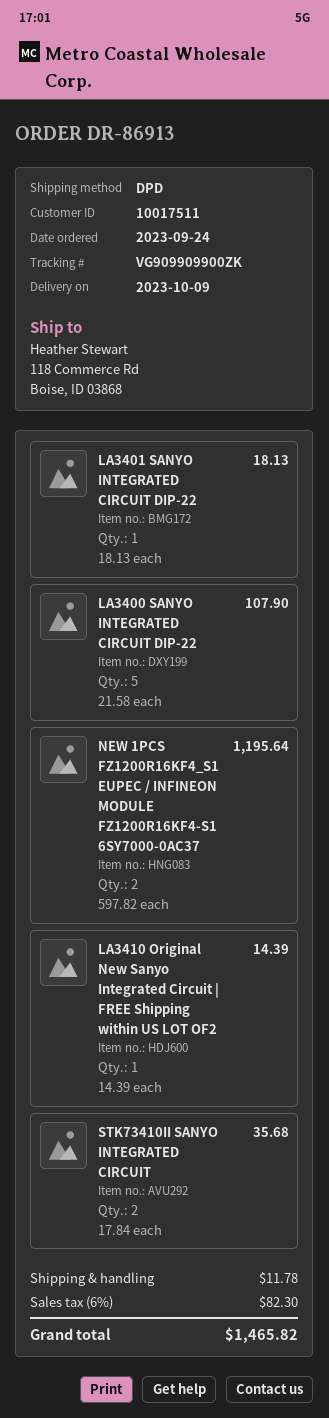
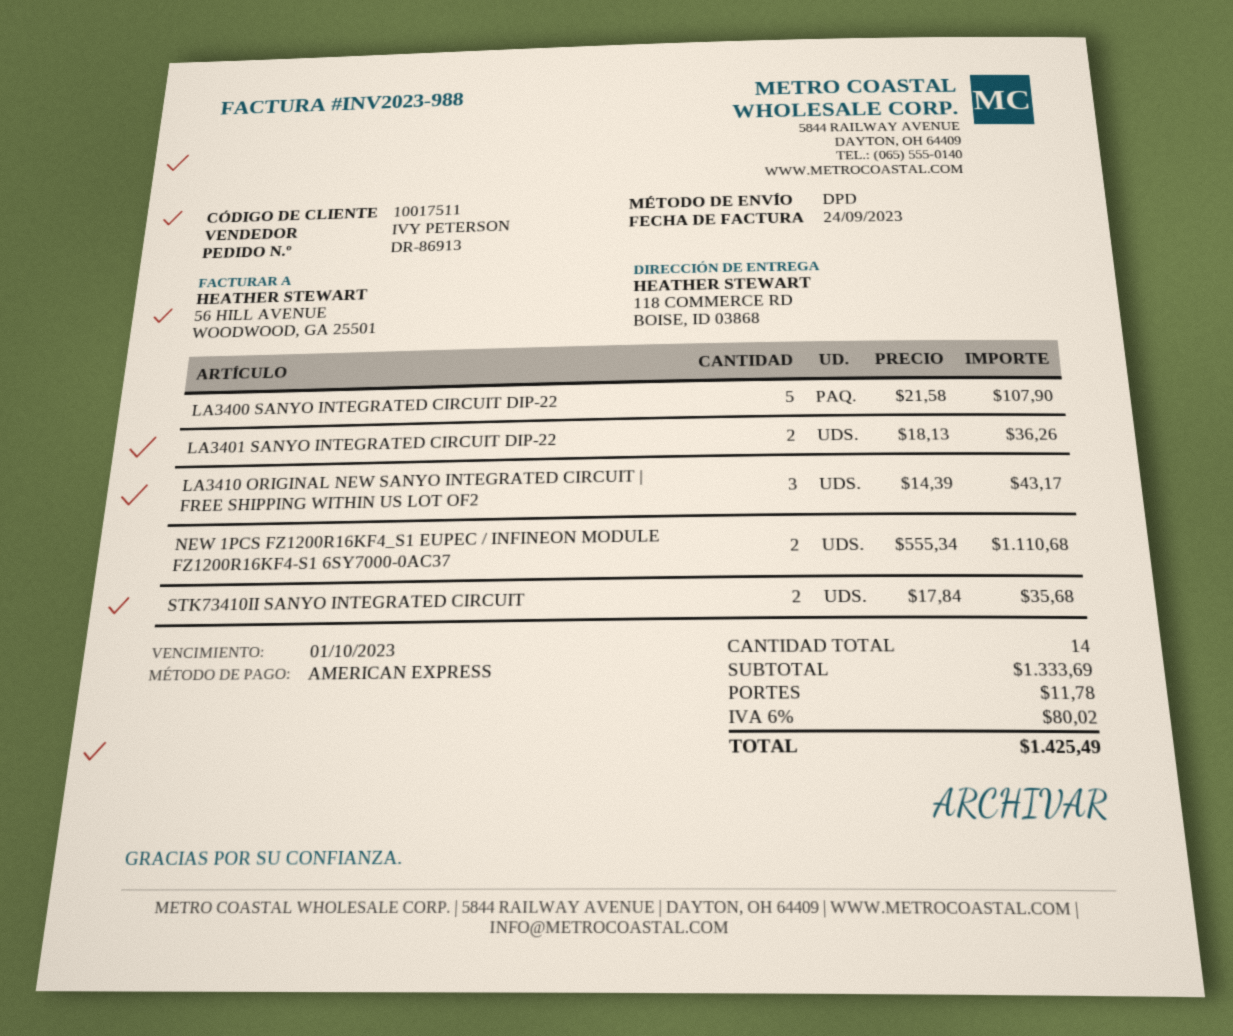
LA3401 SANYO INTEGRATED CIRCUIT DIP-22: 1 x 18.13 = 18.13 -> 2 x 18.13 = 36.26
NEW 1PCS FZ1200R16KF4_S1 EUPEC / INFINEON MODULE FZ1200R16KF4-S1 6SY7000-0AC37: 2 x 597.82 = 1195.64 -> 2 x 555.34 = 1110.68
LA3410 Original New Sanyo Integrated Circuit | FREE Shipping within US LOT OF2: 1 x 14.39 = 14.39 -> 3 x 14.39 = 43.17
tax: 6% = 82.30 -> 6% = 80.02
total: 1465.82 -> 1425.49

